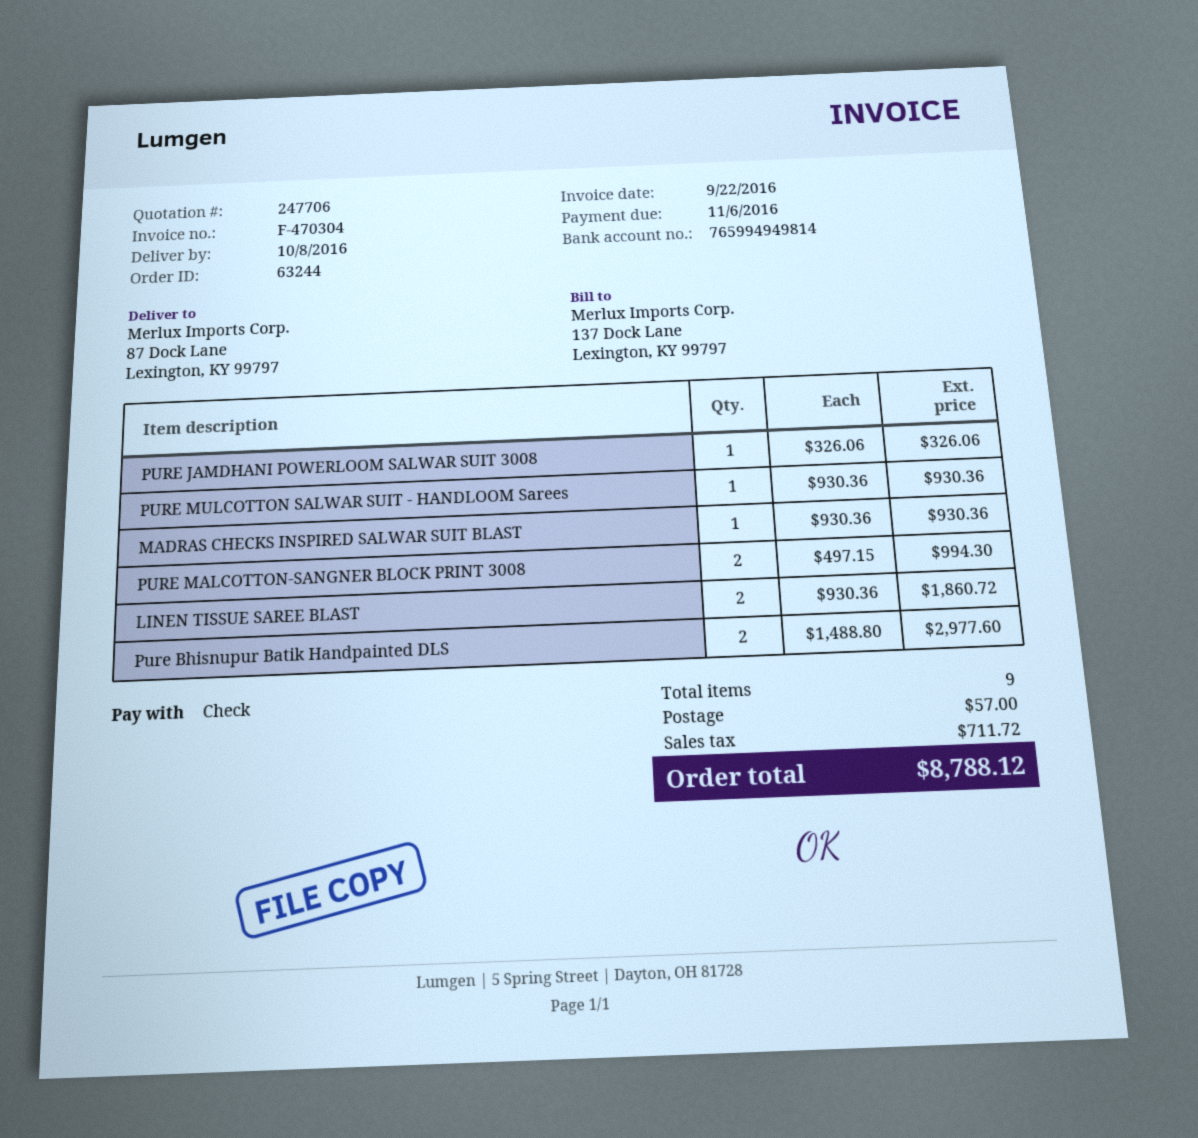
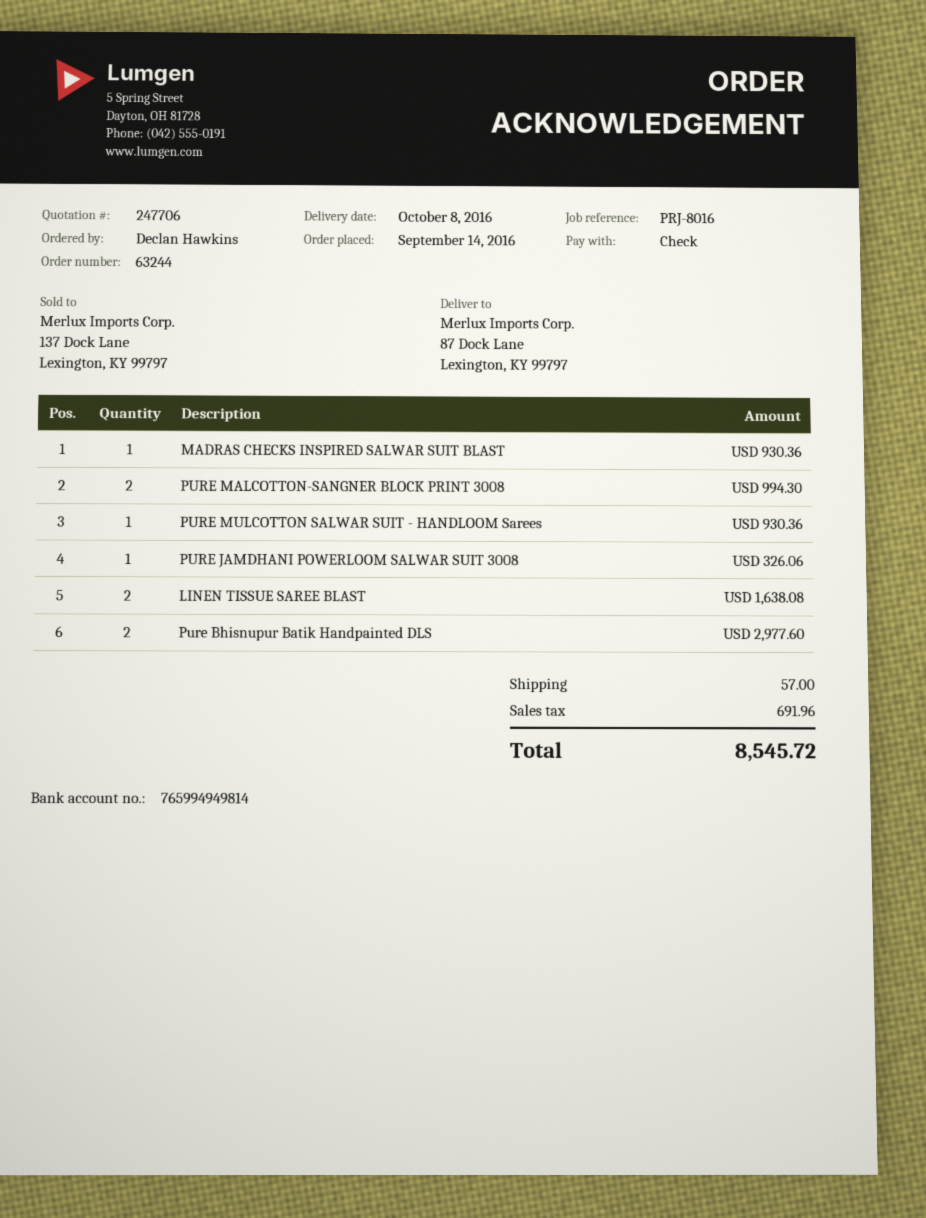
LINEN TISSUE SAREE BLAST: 2 for 1860.72 -> 2 for 1638.08
tax: 711.72 -> 691.96
total: 8788.12 -> 8545.72

